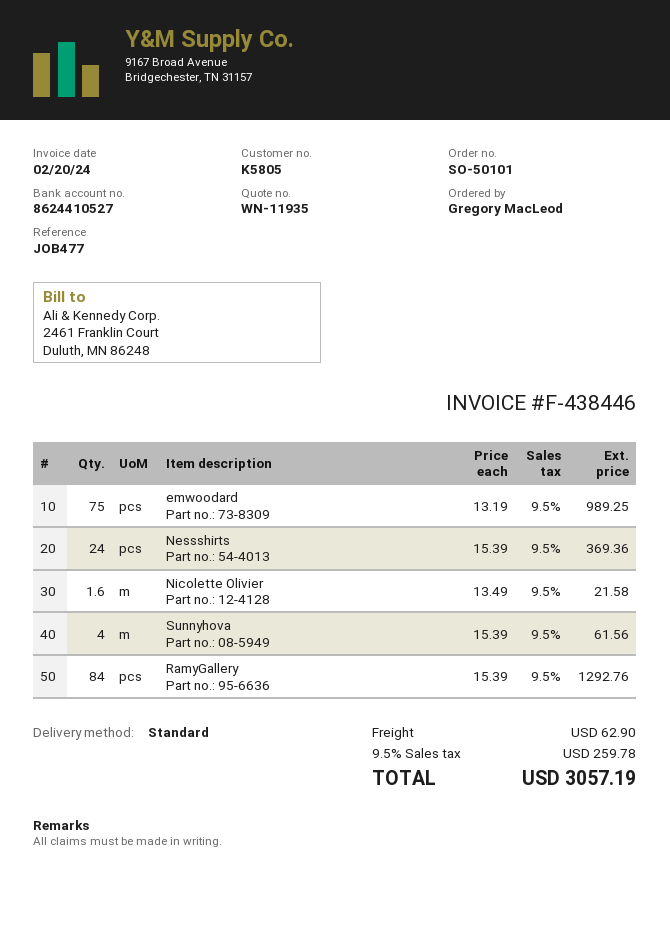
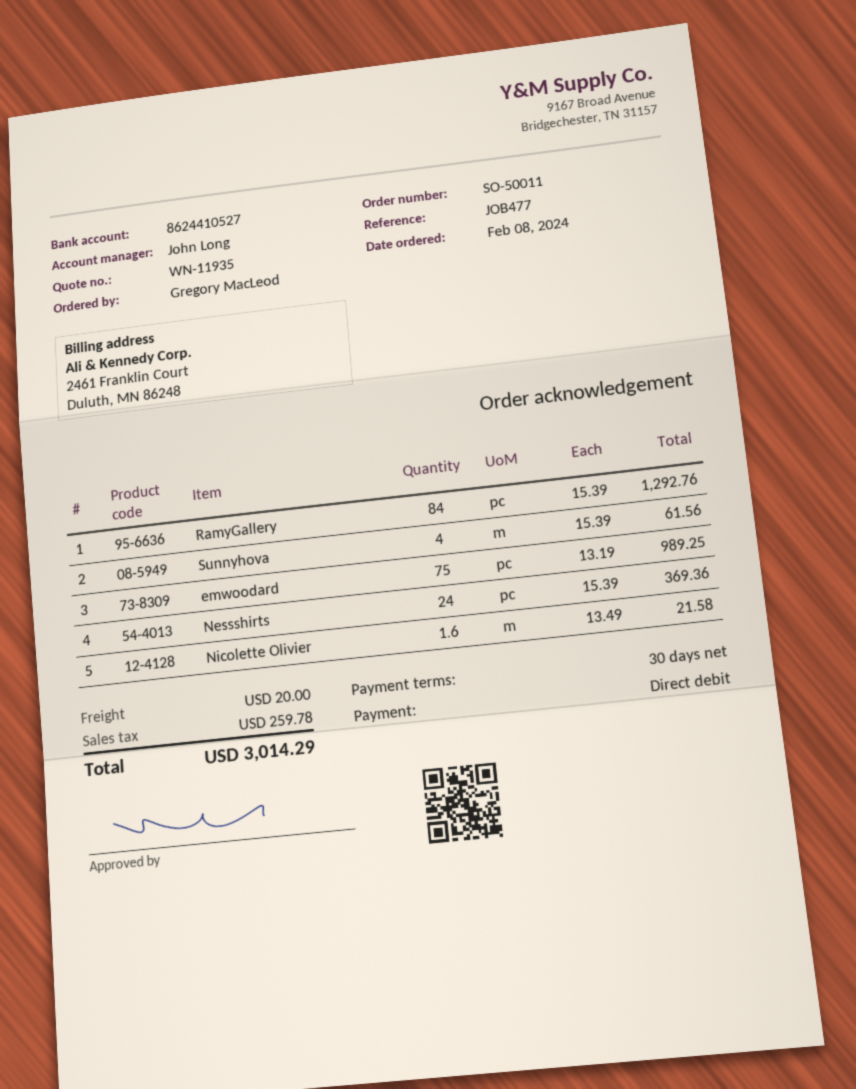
order number: SO-50101 -> SO-50011
shipping: 62.90 -> 20.00
total: 3057.19 -> 3014.29

